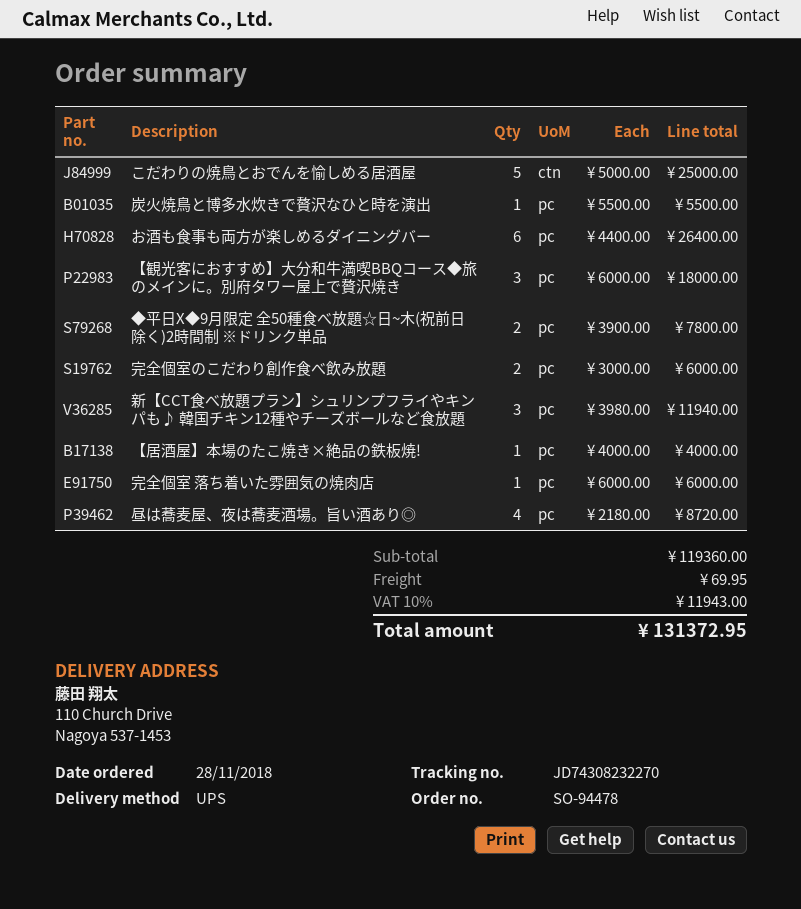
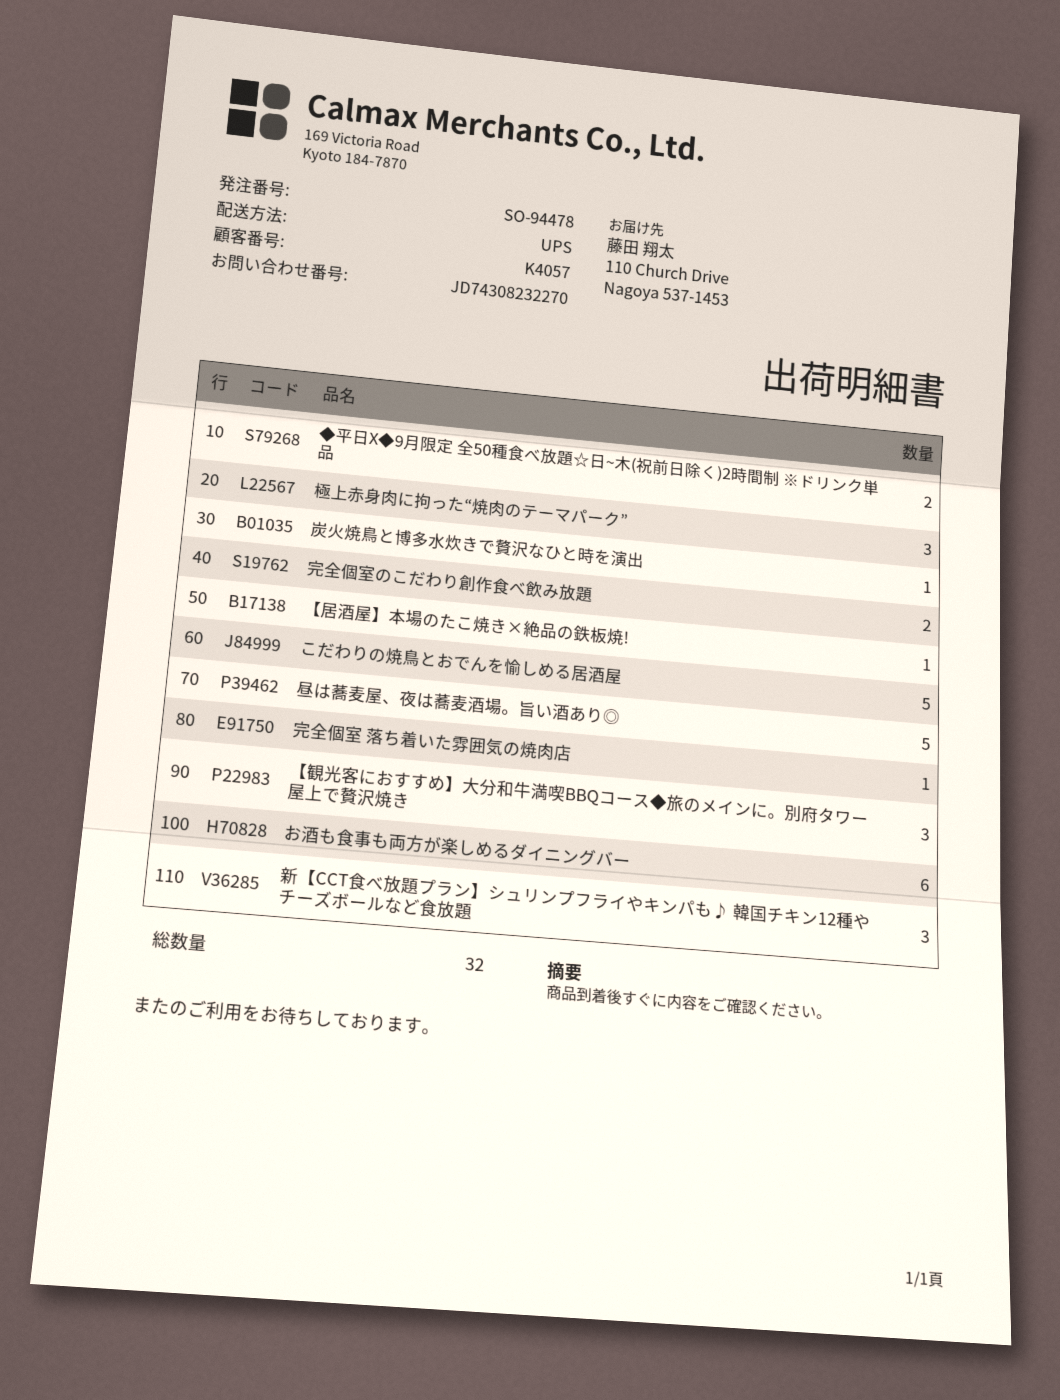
昼は蕎麦屋、夜は蕎麦酒場。旨い酒あり◎: 4 -> 5
極上赤身肉に拘った“焼肉のテーマパーク”: none -> 3

